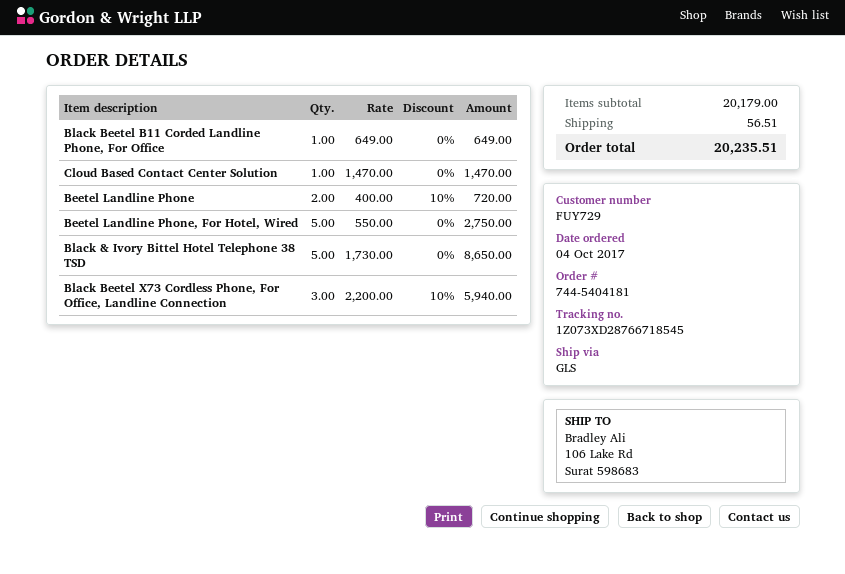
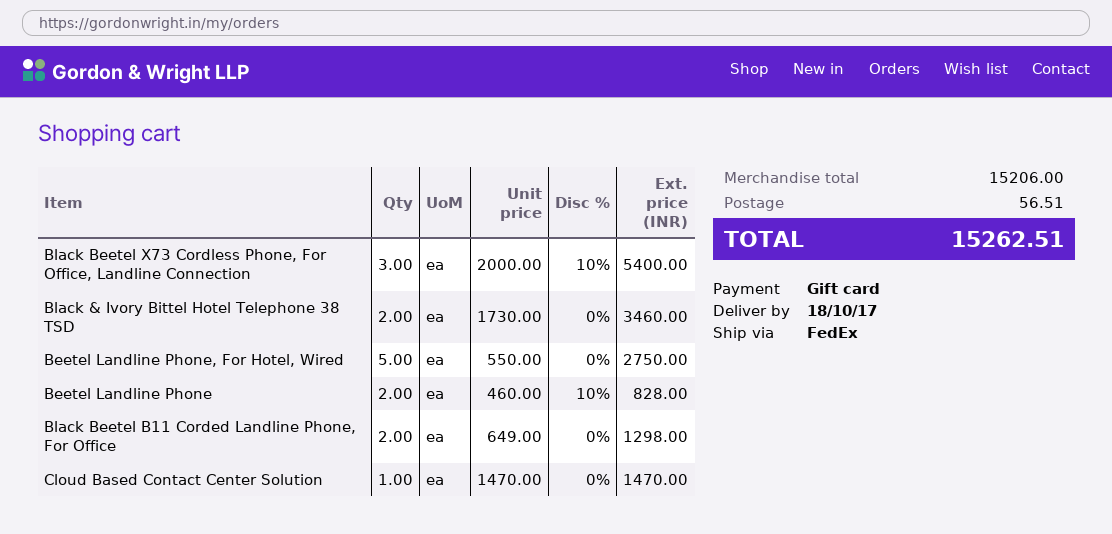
shipping method: GLS -> FedEx
Black Beetel B11 Corded Landline Phone, For Office: 1 x 649.00 = 649.00 -> 2 x 649.00 = 1298.00
Beetel Landline Phone: 2 x 400.00 - 10% = 720.00 -> 2 x 460.00 - 10% = 828.00
Black & Ivory Bittel Hotel Telephone 38 TSD: 5 x 1730.00 = 8650.00 -> 2 x 1730.00 = 3460.00
Black Beetel X73 Cordless Phone, For Office, Landline Connection: 3 x 2200.00 - 10% = 5940.00 -> 3 x 2000.00 - 10% = 5400.00
subtotal: 20179.00 -> 15206.00
total: 20235.51 -> 15262.51

